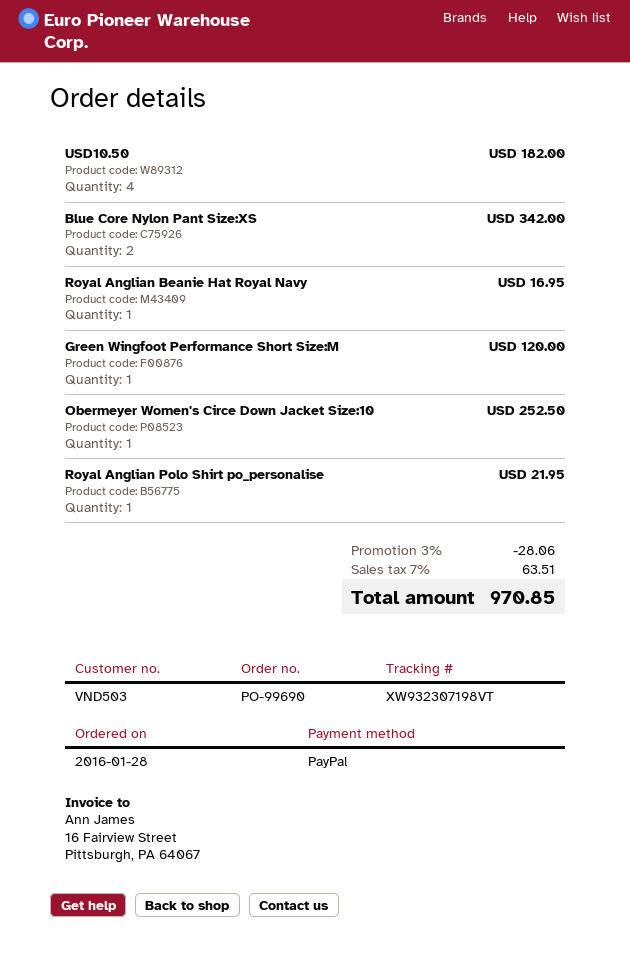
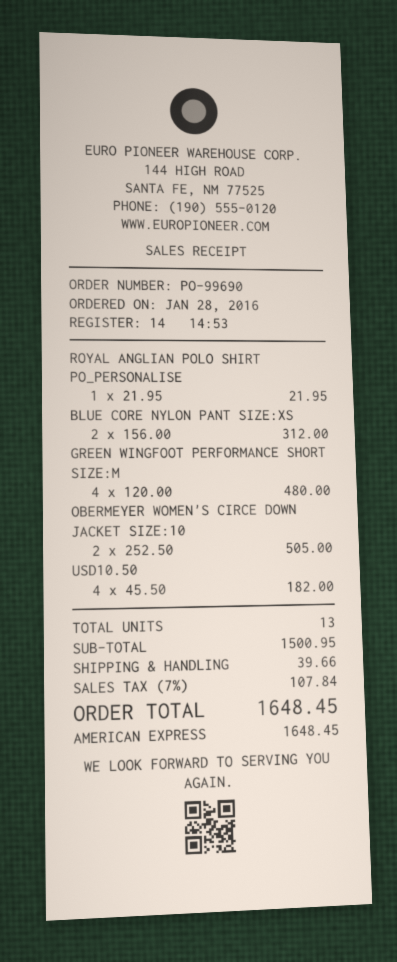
payment method: PayPal -> American Express
Blue Core Nylon Pant Size:XS: 2 for 342.00 -> 2 for 312.00
Royal Anglian Beanie Hat Royal Navy: 1 for 16.95 -> none
Green Wingfoot Performance Short Size:M: 1 for 120.00 -> 4 for 480.00
Obermeyer Women's Circe Down Jacket Size:10: 1 for 252.50 -> 2 for 505.00
discount: 3% = 28.06 -> none
shipping: none -> 39.66
tax: 7% = 63.51 -> 7% = 107.84
total: 970.85 -> 1648.45

